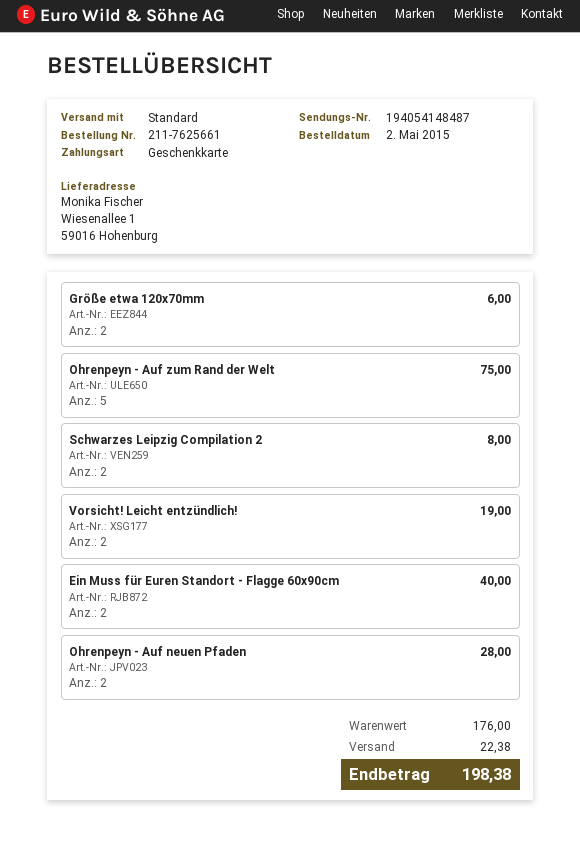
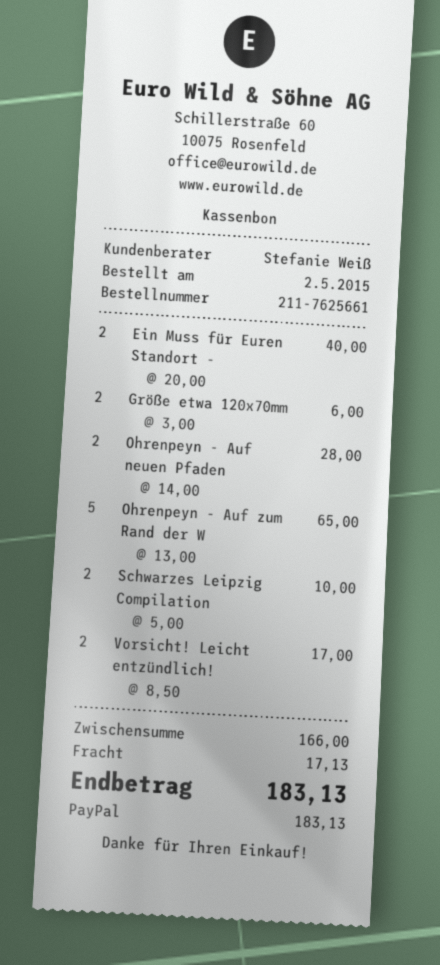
payment method: gift card -> PayPal
Ohrenpeyn - Auf zum Rand der Welt: 5 for 75.00 -> 5 for 65.00
Schwarzes Leipzig Compilation 2: 2 for 8.00 -> 2 for 10.00
Vorsicht! Leicht entzündlich!: 2 for 19.00 -> 2 for 17.00
subtotal: 176.00 -> 166.00
shipping: 22.38 -> 17.13
total: 198.38 -> 183.13

